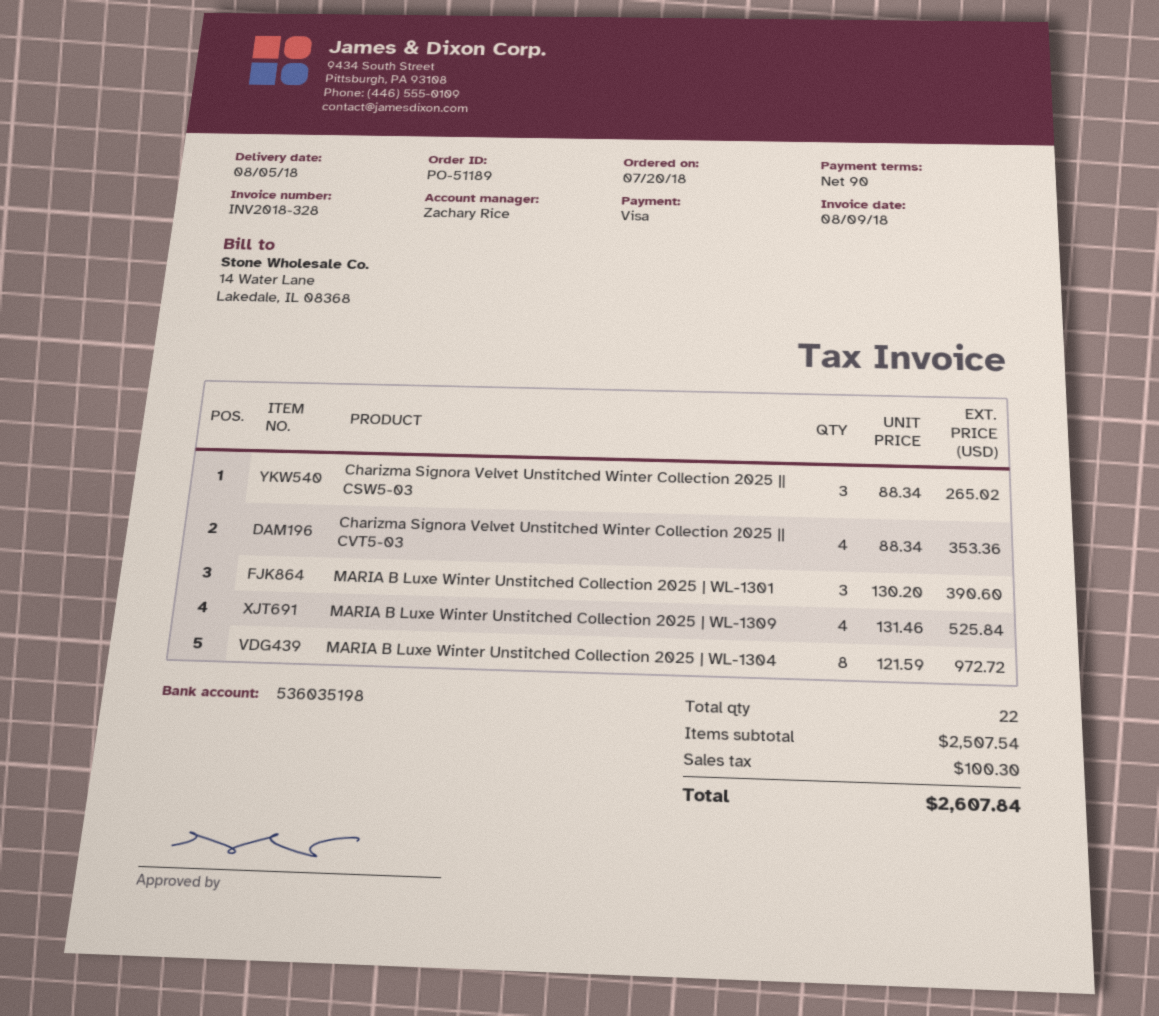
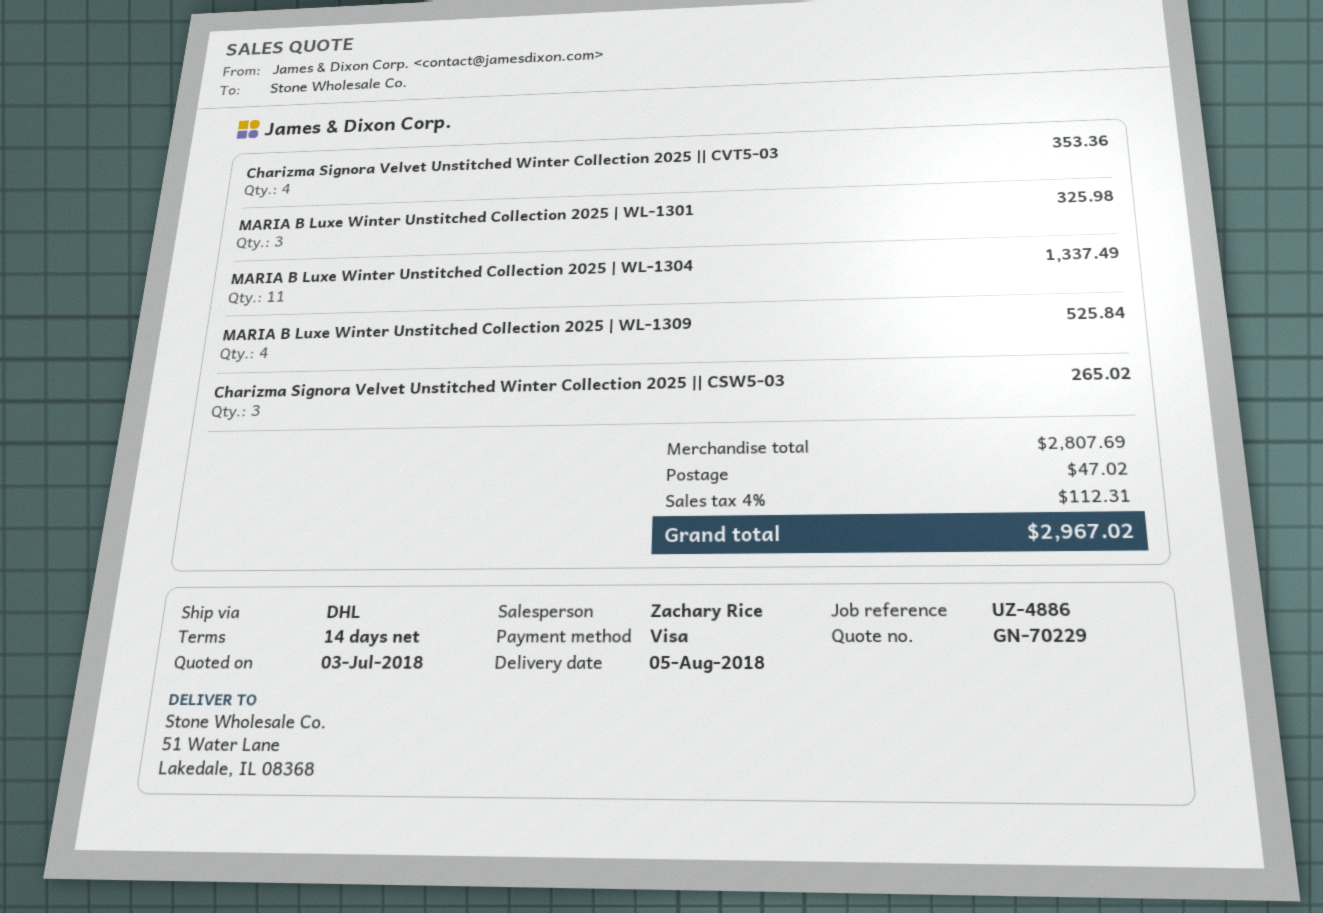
payment terms: 90 days -> 14 days
MARIA B Luxe Winter Unstitched Collection 2025 | WL-1301: 3 for 390.60 -> 3 for 325.98
MARIA B Luxe Winter Unstitched Collection 2025 | WL-1304: 8 for 972.72 -> 11 for 1337.49
subtotal: 2507.54 -> 2807.69
shipping: none -> 47.02
tax: 100.30 -> 112.31
total: 2607.84 -> 2967.02

